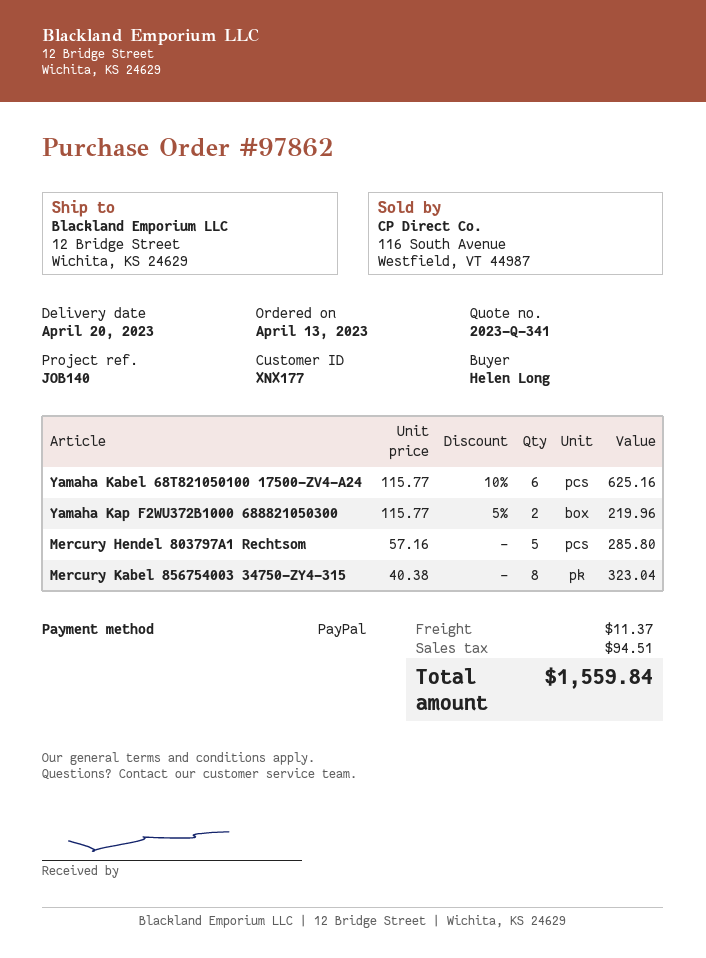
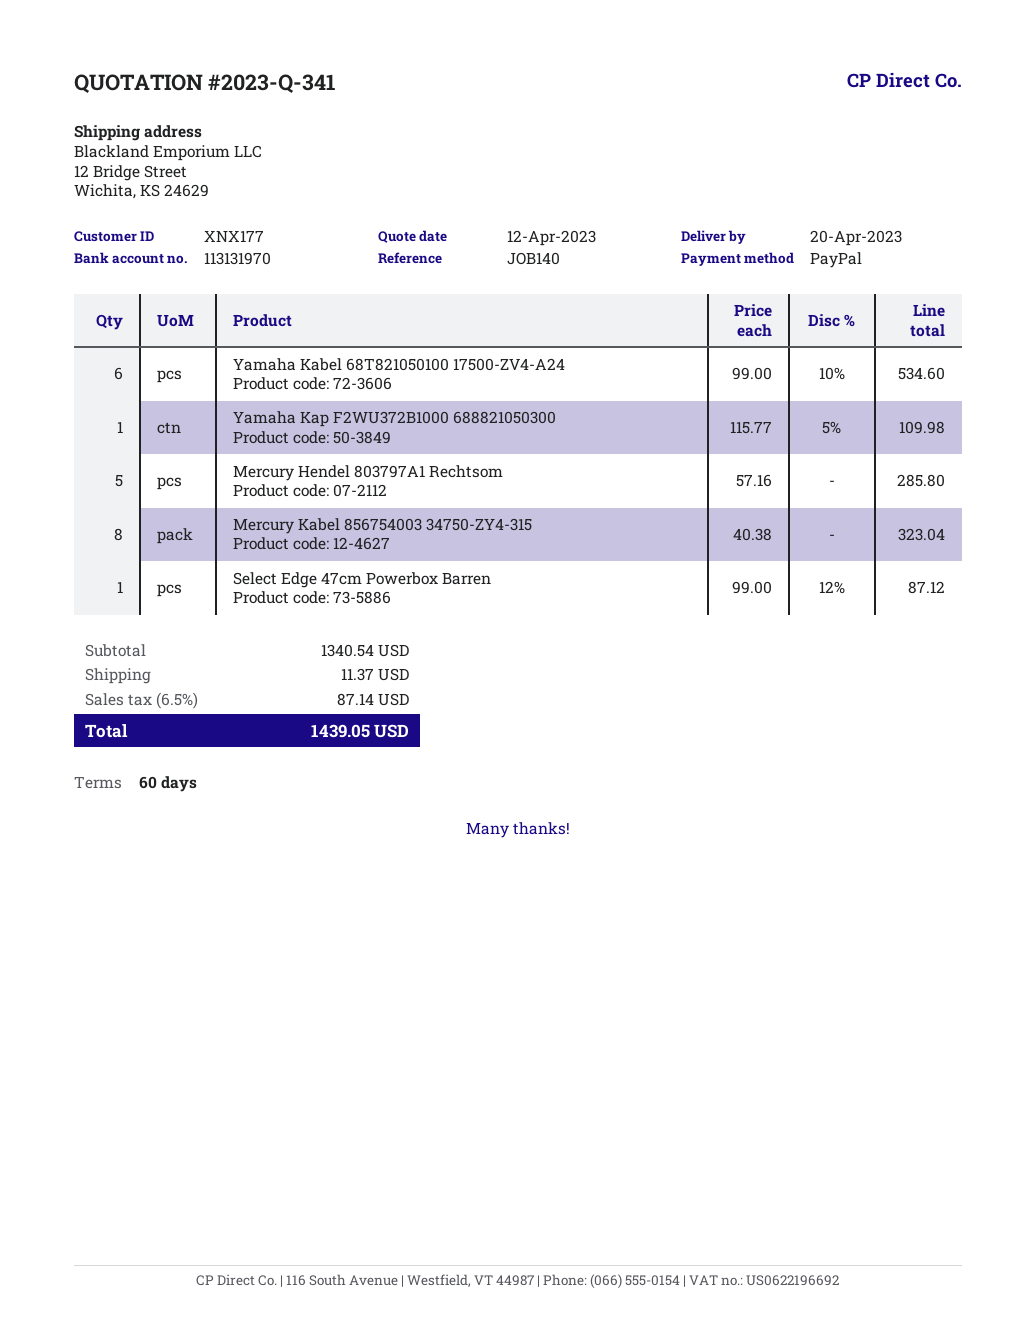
Yamaha Kabel 68T821050100 17500-ZV4-A24: 6 x 115.77 - 10% = 625.16 -> 6 x 99.00 - 10% = 534.60
Yamaha Kap F2WU372B1000 688821050300: 2 x 115.77 - 5% = 219.96 -> 1 x 115.77 - 5% = 109.98
Select Edge 47cm Powerbox Barren: none -> 1 x 99.00 - 12% = 87.12
tax: 94.51 -> 87.14
total: 1559.84 -> 1439.05

